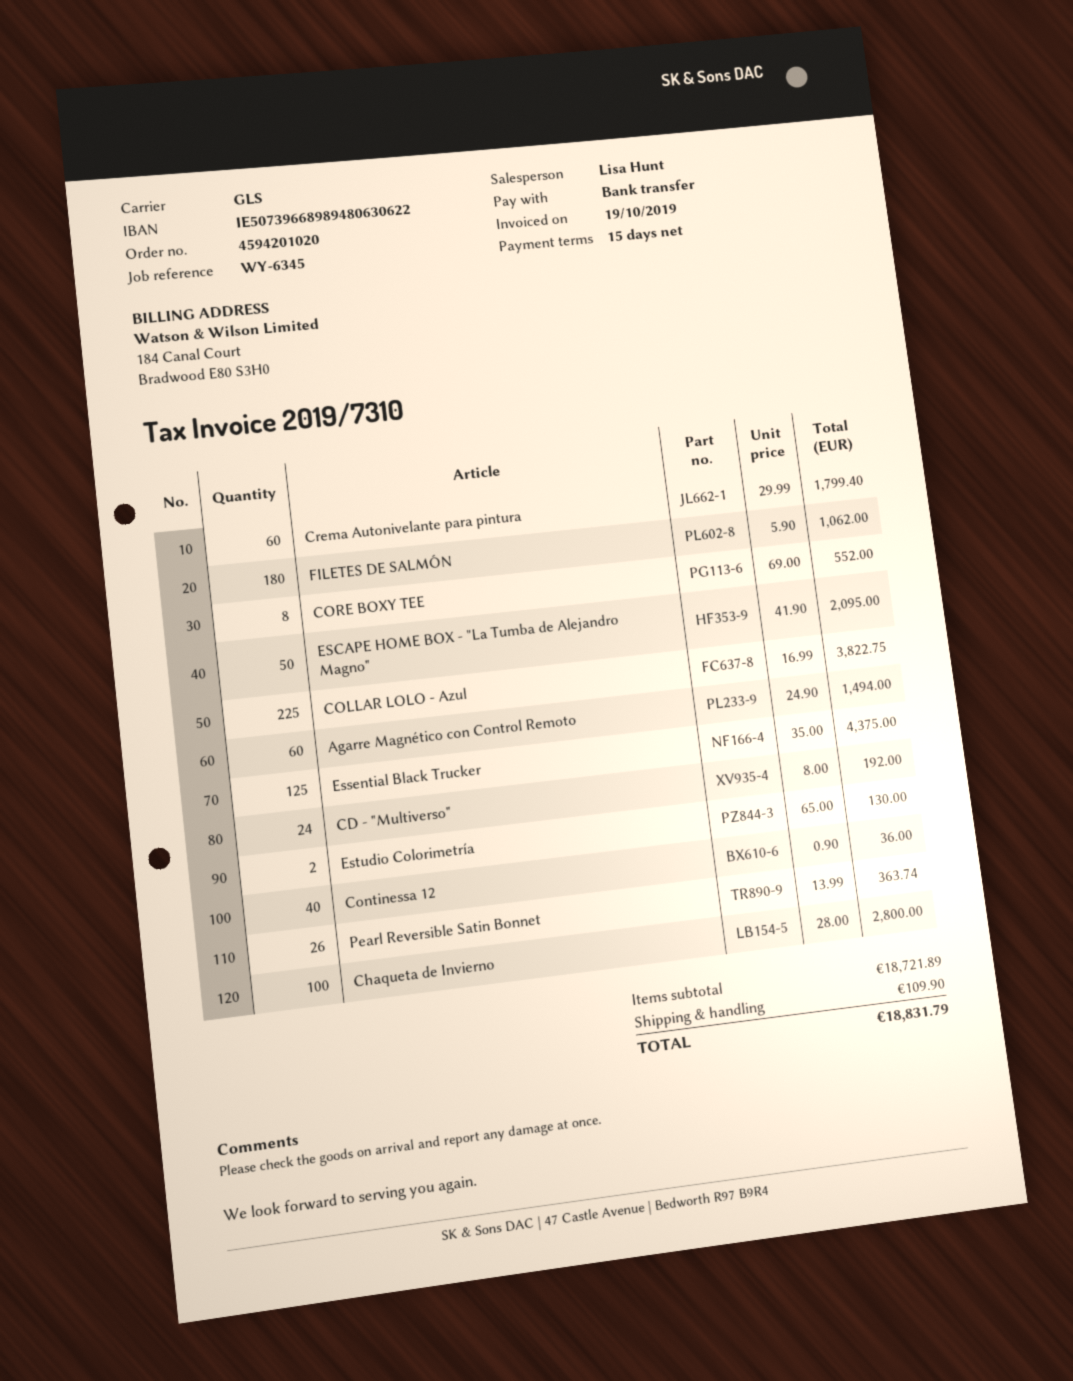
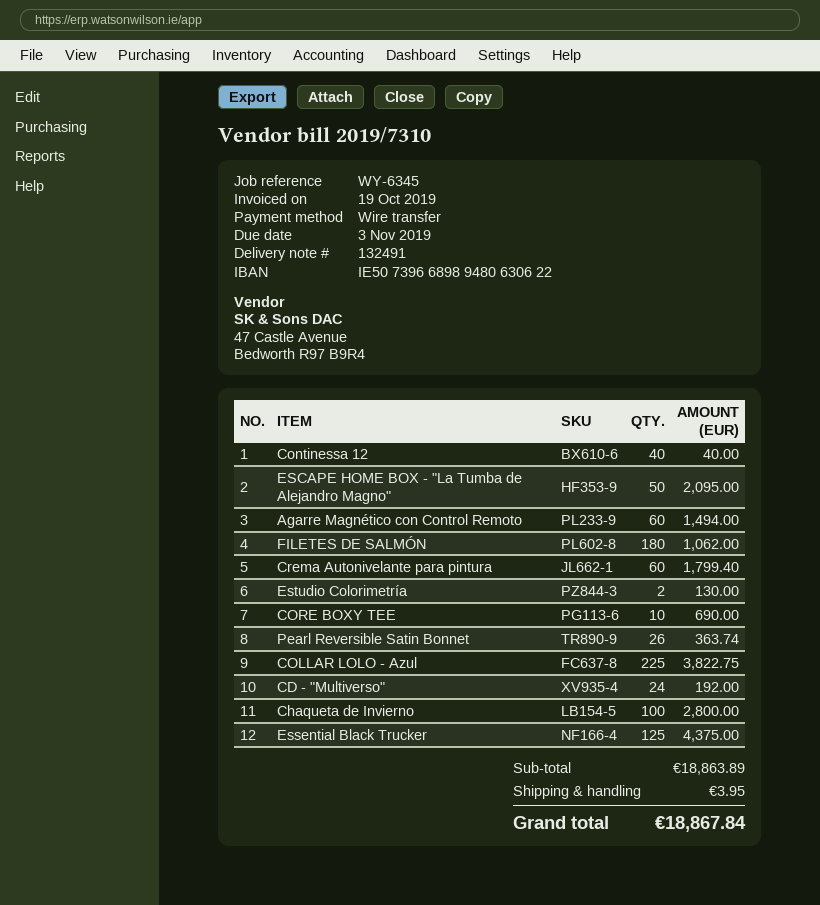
CORE BOXY TEE: 8 for 552.00 -> 10 for 690.00
Continessa 12: 40 for 36.00 -> 40 for 40.00
subtotal: 18721.89 -> 18863.89
shipping: 109.90 -> 3.95
total: 18831.79 -> 18867.84

